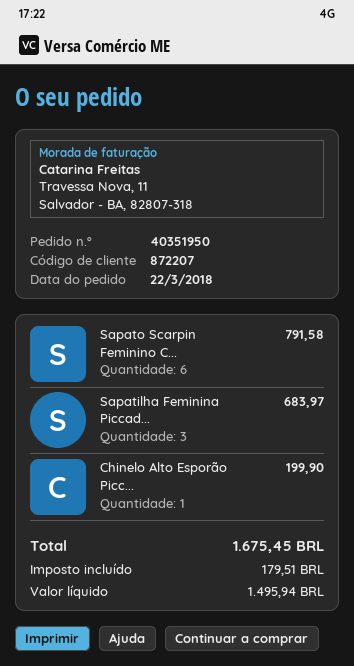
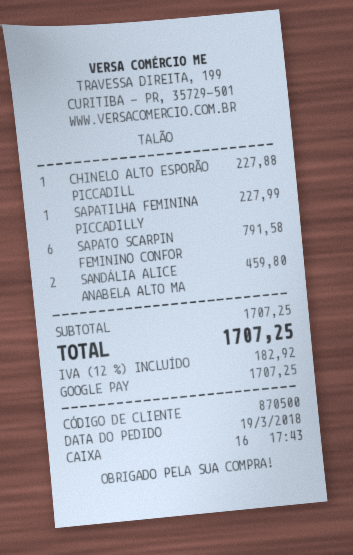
order date: 2018-03-22 -> 2018-03-19
customer number: 872207 -> 870500
Sapatilha Feminina Piccad...: 3 for 683.97 -> 1 for 227.99
Chinelo Alto Esporão Picc...: 1 for 199.90 -> 1 for 227.88
SANDÁLIA ALICE ANABELA ALTO MA: none -> 2 for 459.80
tax: 179.51 -> 182.92
total: 1675.45 -> 1707.25

